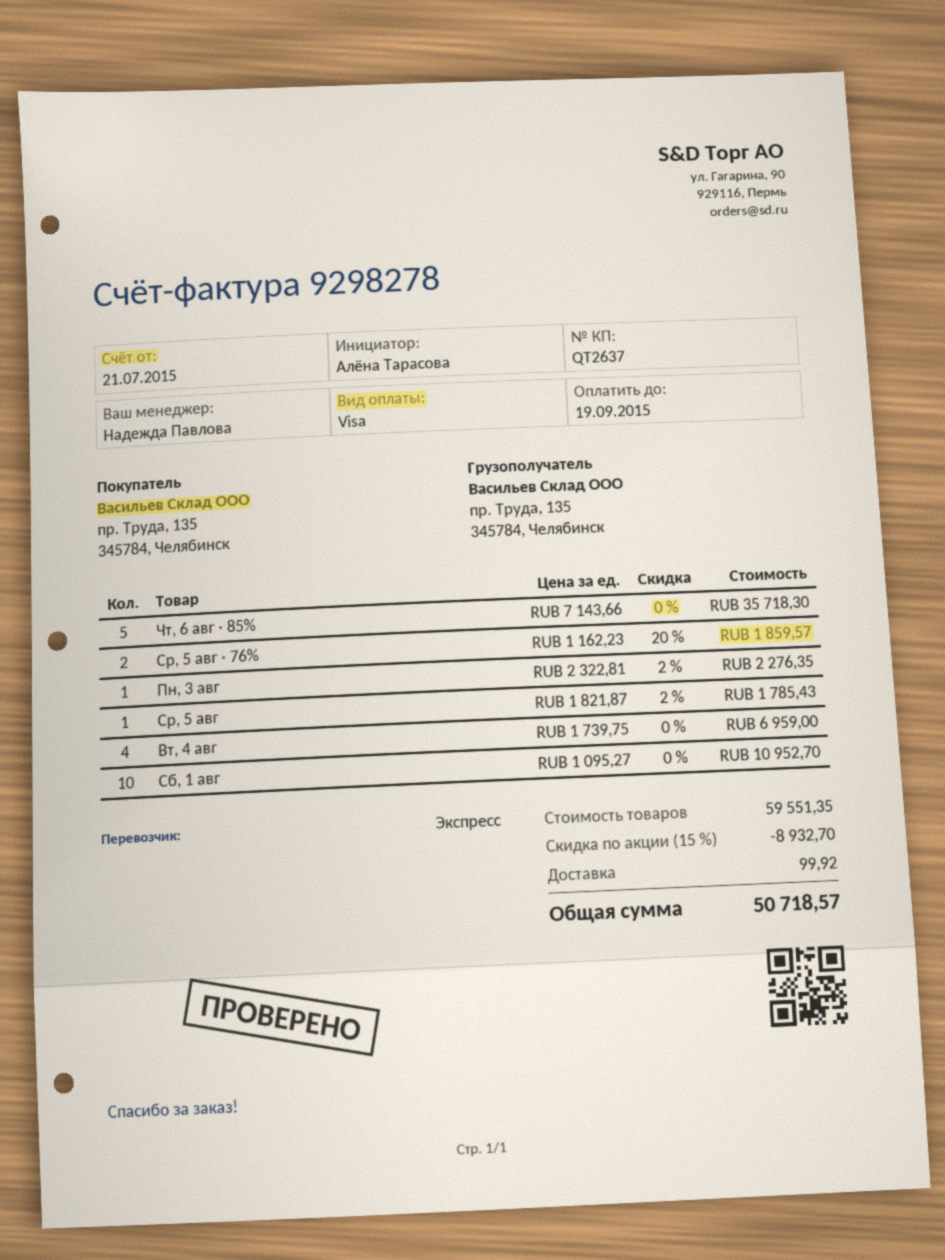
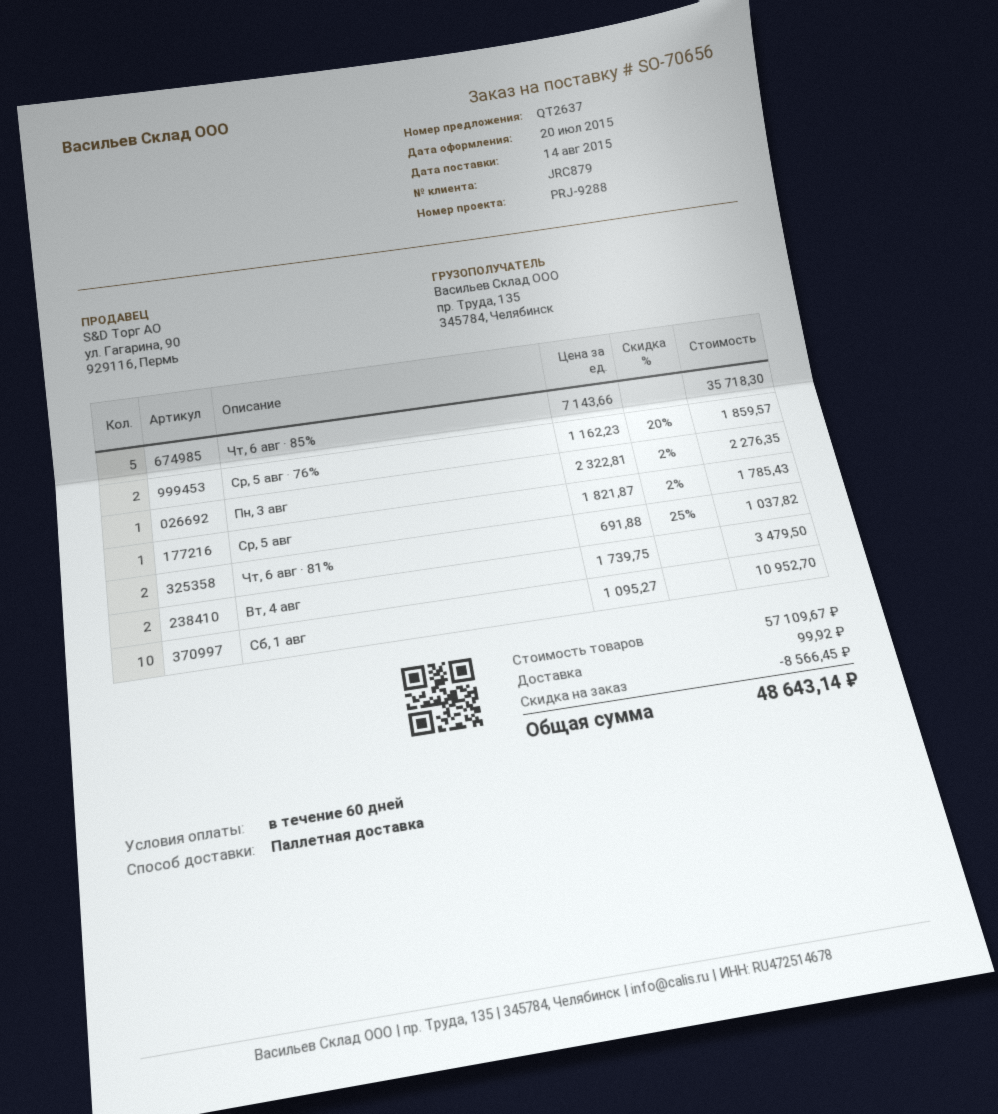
shipping method: express -> pallet freight
Вт, 4 авг: 4 x 1739.75 = 6959.00 -> 2 x 1739.75 = 3479.50
Чт, 6 авг · 81%: none -> 2 x 691.88 - 25% = 1037.82
subtotal: 59551.35 -> 57109.67
discount: 8932.70 -> 8566.45
total: 50718.57 -> 48643.14

